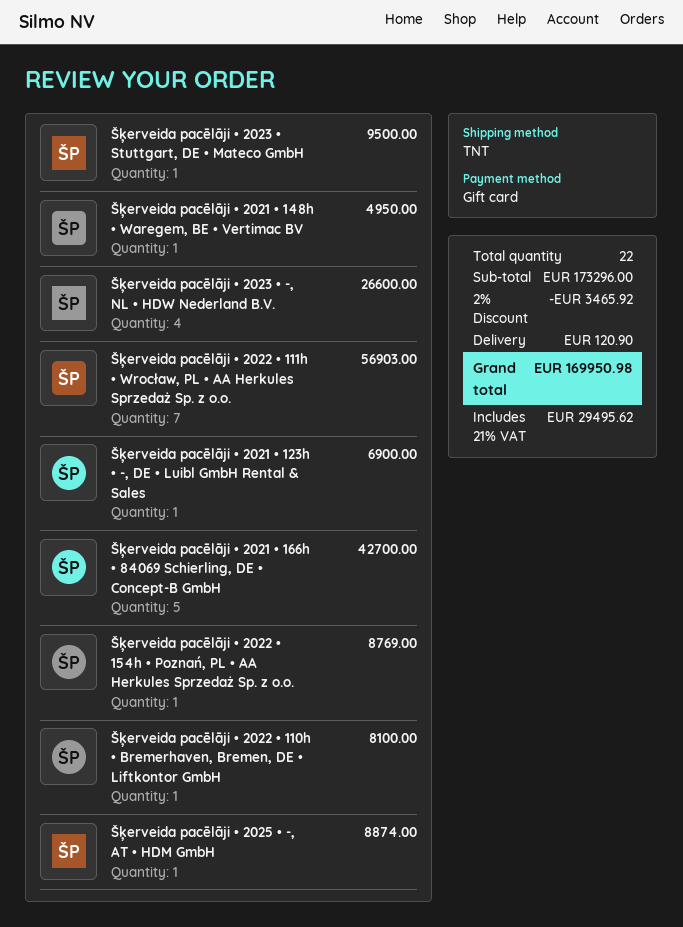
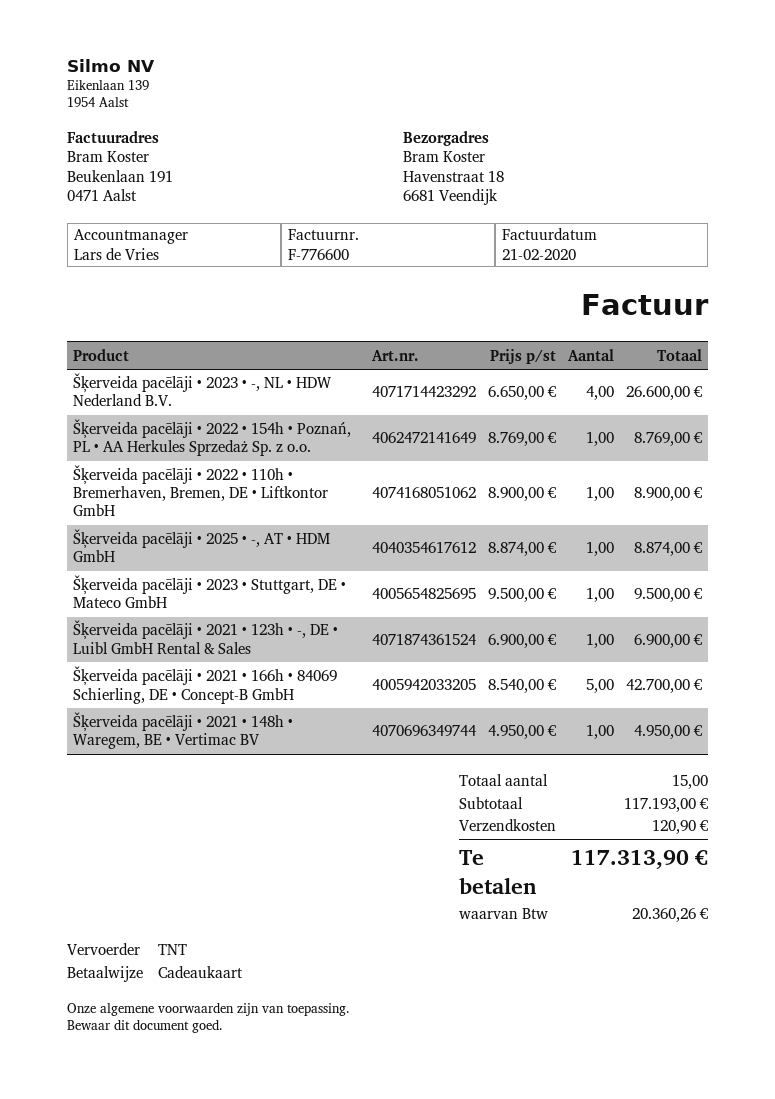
Šķerveida pacēlāji • 2022 • 111h • Wrocław, PL • AA Herkules Sprzedaż Sp. z o.o.: 7 for 56903.00 -> none
Šķerveida pacēlāji • 2022 • 110h • Bremerhaven, Bremen, DE • Liftkontor GmbH: 1 for 8100.00 -> 1 for 8900.00
total quantity: 22 -> 15
subtotal: 173296.00 -> 117193.00
discount: 2% = 3465.92 -> none
tax: 29495.62 -> 20360.26
total: 169950.98 -> 117313.90

